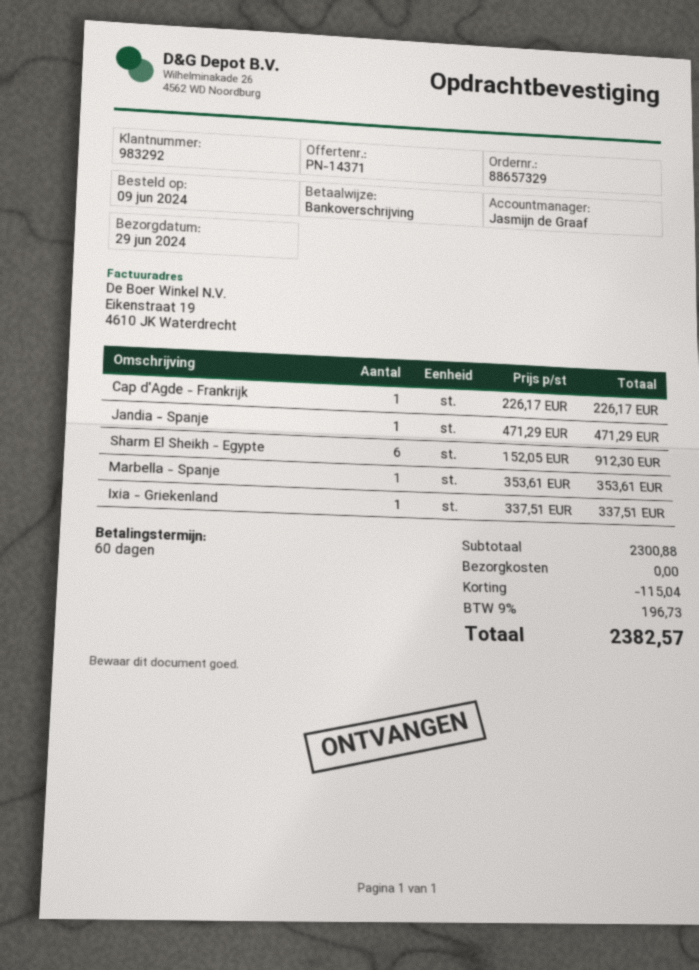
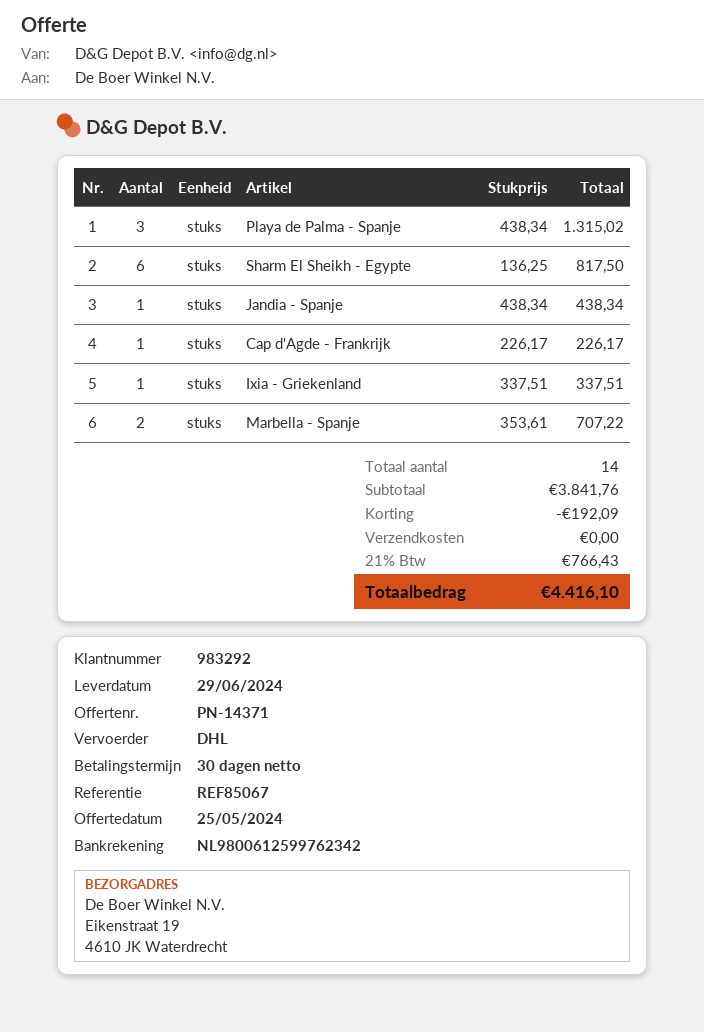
payment terms: 60 days -> 30 days
Jandia - Spanje: 1 x 471.29 = 471.29 -> 1 x 438.34 = 438.34
Sharm El Sheikh - Egypte: 6 x 152.05 = 912.30 -> 6 x 136.25 = 817.50
Marbella - Spanje: 1 x 353.61 = 353.61 -> 2 x 353.61 = 707.22
Playa de Palma - Spanje: none -> 3 x 438.34 = 1315.02
subtotal: 2300.88 -> 3841.76
discount: 115.04 -> 192.09
tax: 9% = 196.73 -> 21% = 766.43
total: 2382.57 -> 4416.10

